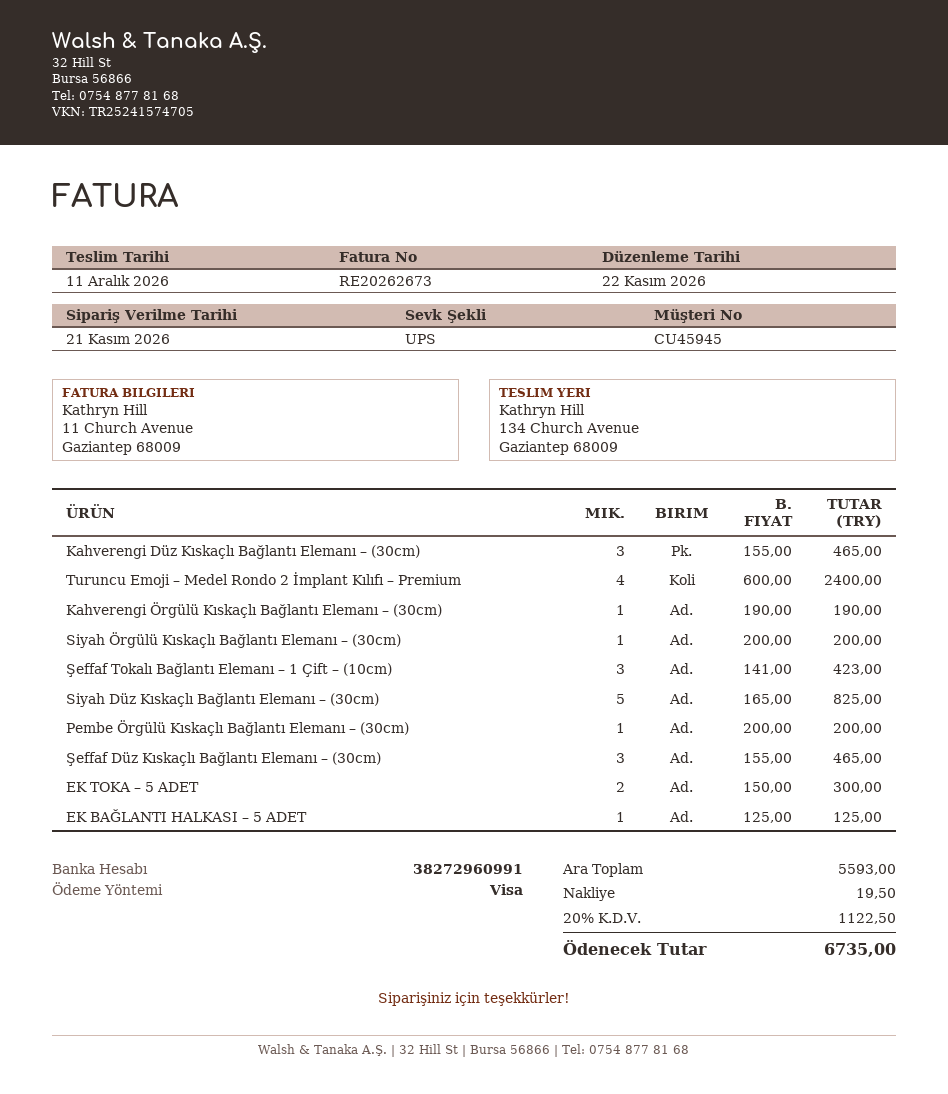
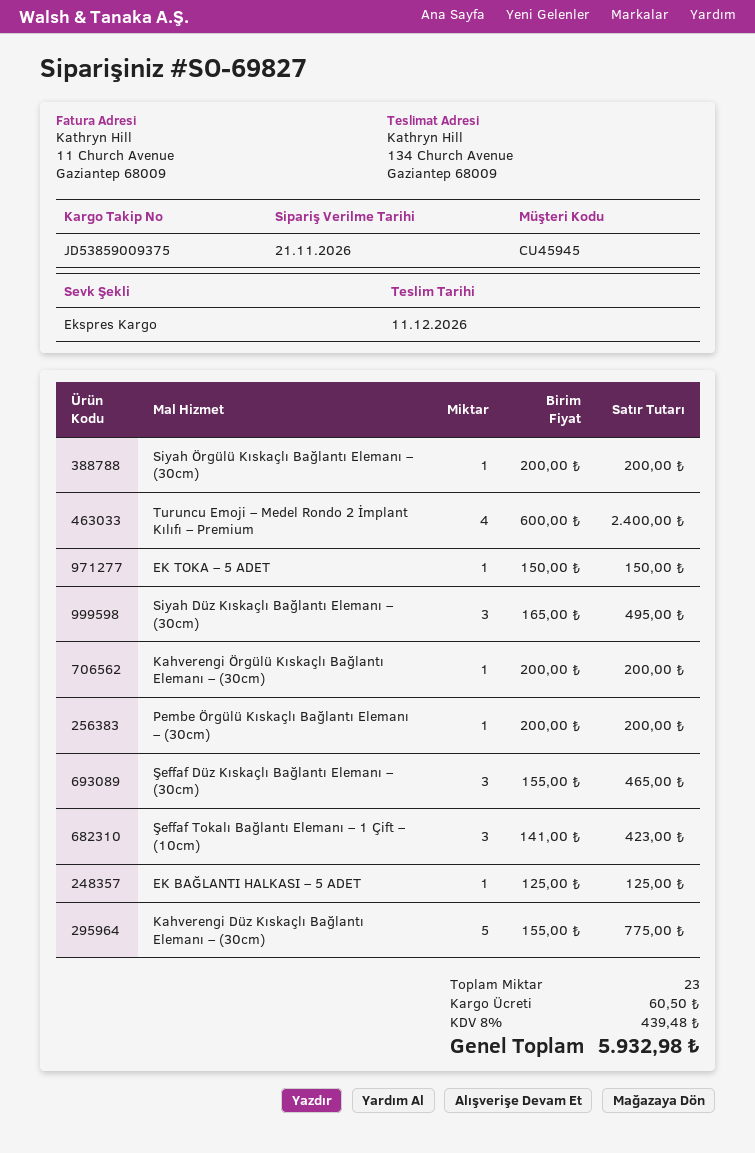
shipping method: UPS -> express
Kahverengi Düz Kıskaçlı Bağlantı Elemanı – (30cm): 3 x 155.00 = 465.00 -> 5 x 155.00 = 775.00
Kahverengi Örgülü Kıskaçlı Bağlantı Elemanı – (30cm): 1 x 190.00 = 190.00 -> 1 x 200.00 = 200.00
Siyah Düz Kıskaçlı Bağlantı Elemanı – (30cm): 5 x 165.00 = 825.00 -> 3 x 165.00 = 495.00
EK TOKA – 5 ADET: 2 x 150.00 = 300.00 -> 1 x 150.00 = 150.00
shipping: 19.50 -> 60.50
tax: 20% = 1122.50 -> 8% = 439.48
total: 6735.00 -> 5932.98

